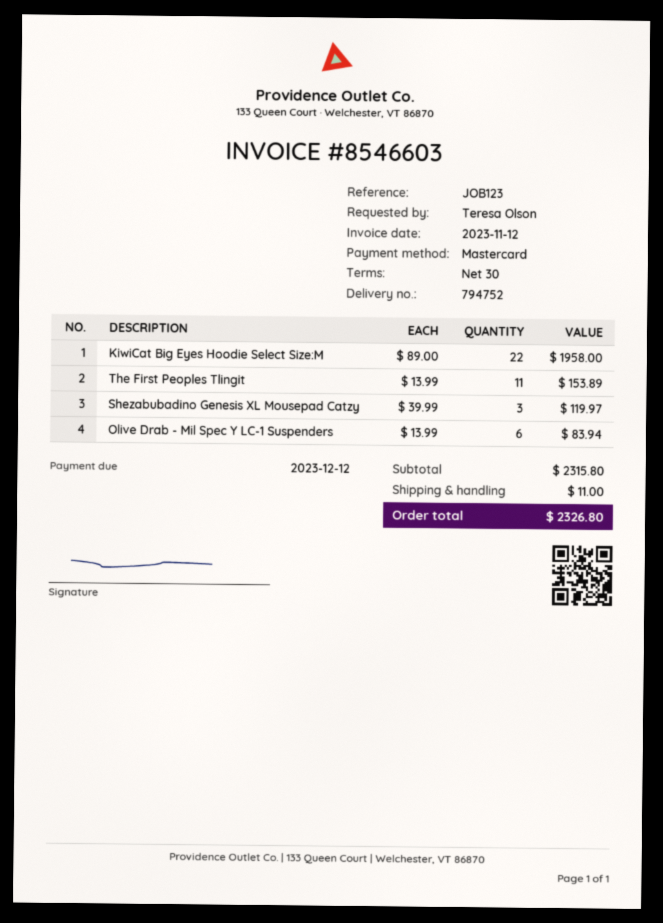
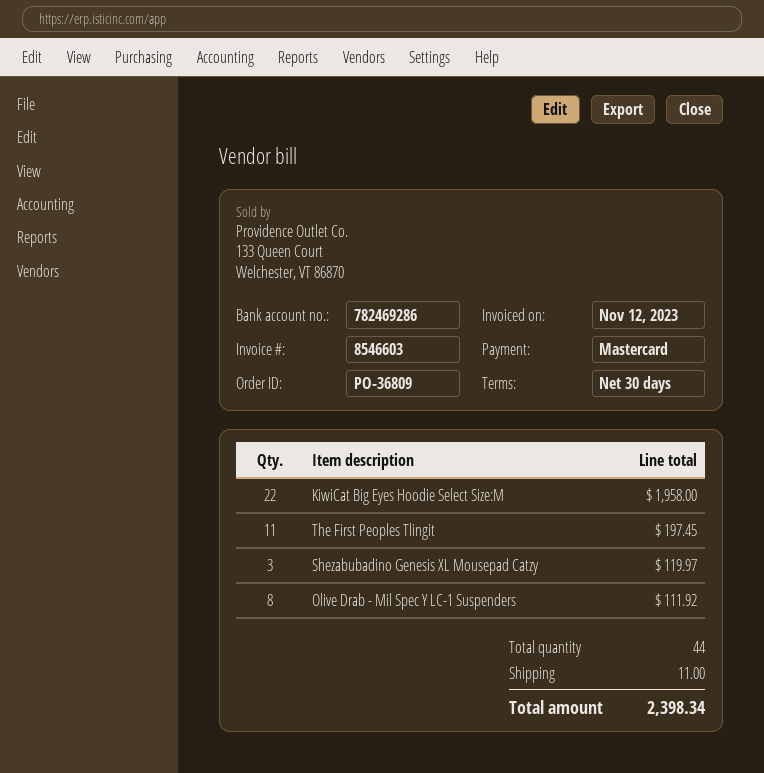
The First Peoples Tlingit: 11 for 153.89 -> 11 for 197.45
Olive Drab - Mil Spec Y LC-1 Suspenders: 6 for 83.94 -> 8 for 111.92
total: 2326.80 -> 2398.34

